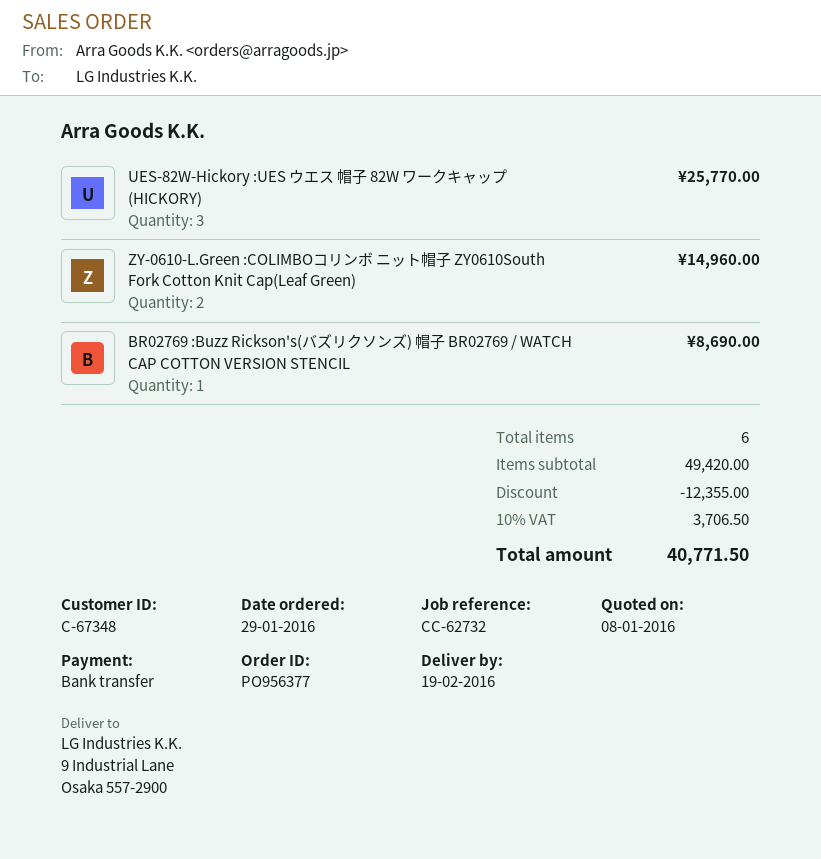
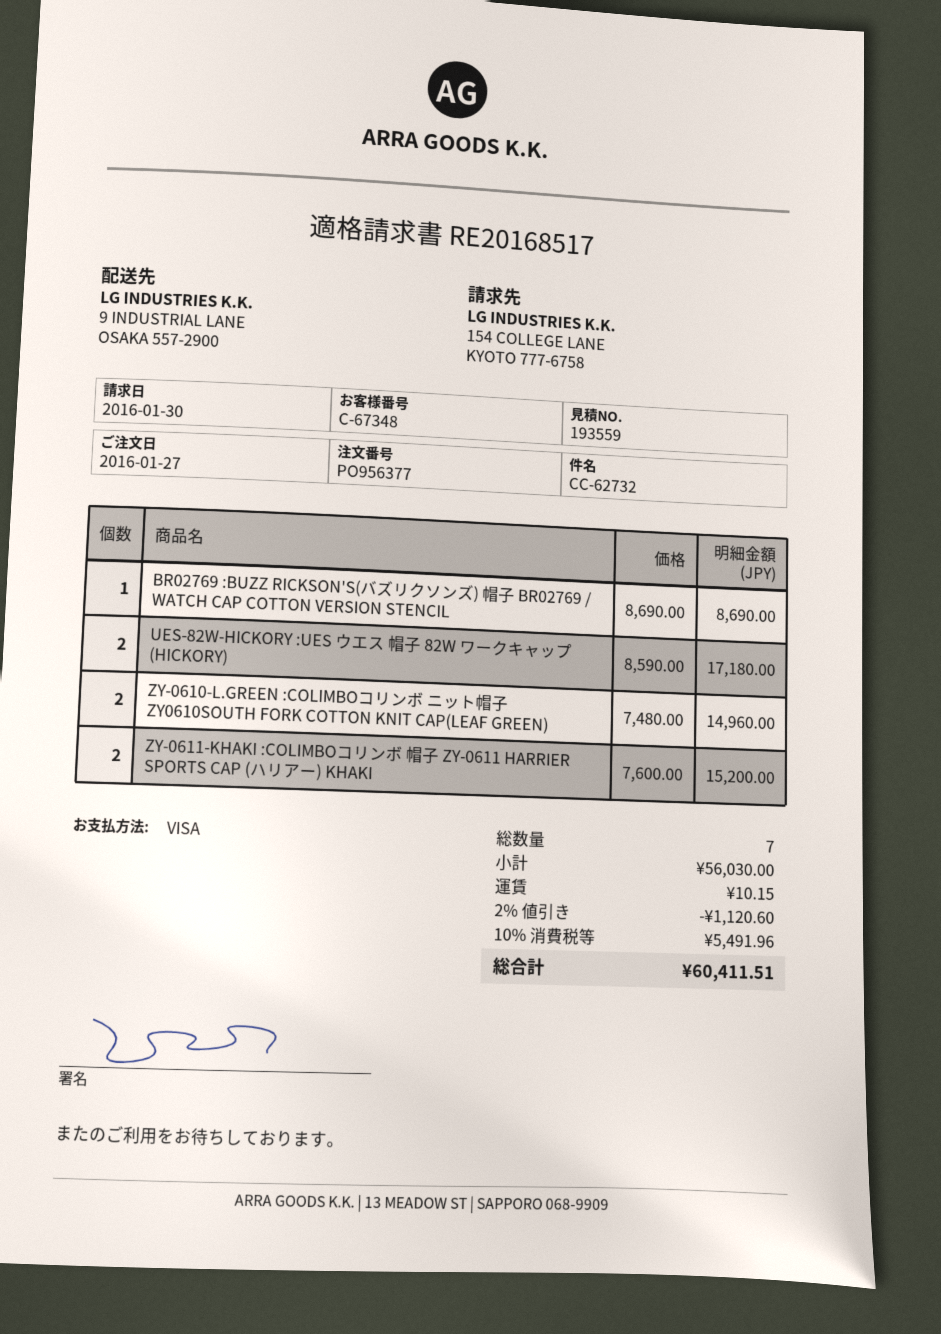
order date: 2016-01-29 -> 2016-01-27
payment method: bank transfer -> Visa
UES-82W-Hickory :UES ウエス 帽子 82W ワークキャップ (HICKORY): 3 for 25770.00 -> 2 for 17180.00
ZY-0611-KHAKI :COLIMBOコリンボ 帽子 ZY-0611 HARRIER SPORTS CAP (ハリアー) KHAKI: none -> 2 for 15200.00
total quantity: 6 -> 7
subtotal: 49420.00 -> 56030.00
discount: 12355.00 -> 1120.60
shipping: none -> 10.15
tax: 10% = 3706.50 -> 10% = 5491.96
total: 40771.50 -> 60411.51

